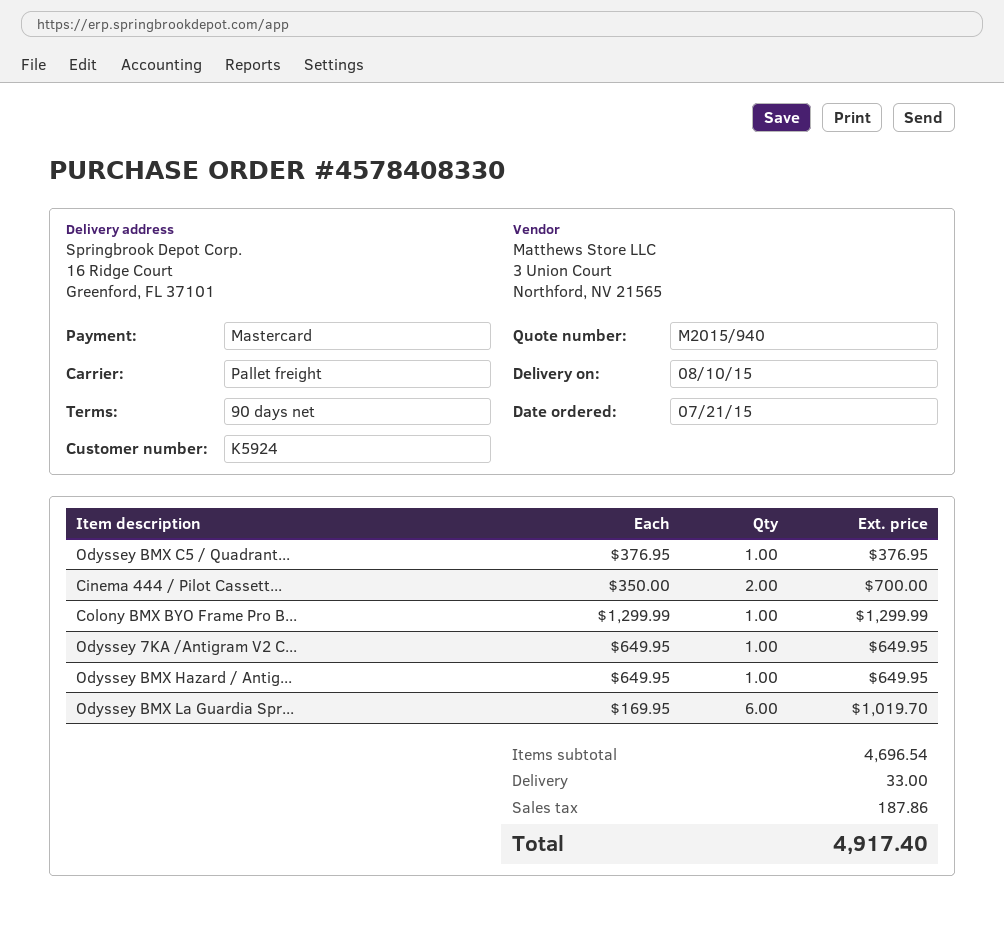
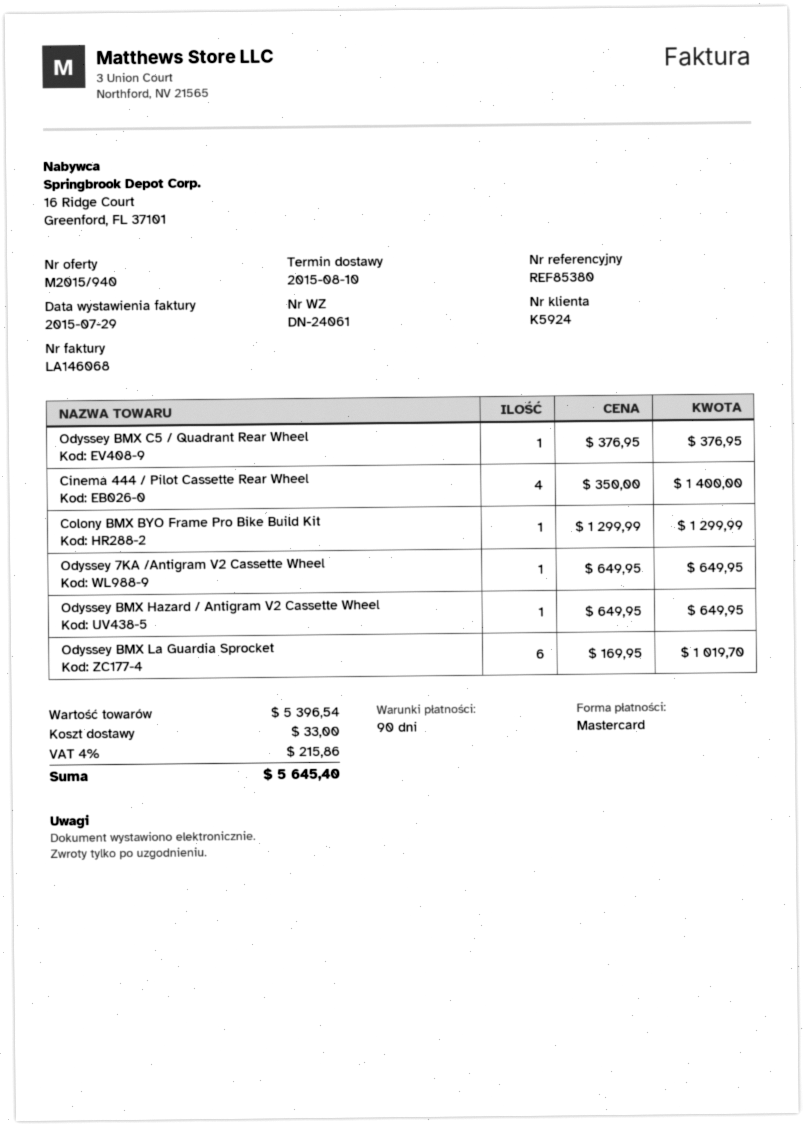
Cinema 444 / Pilot Cassett...: 2 x 350.00 = 700.00 -> 4 x 350.00 = 1400.00
subtotal: 4696.54 -> 5396.54
tax: 187.86 -> 215.86
total: 4917.40 -> 5645.40

